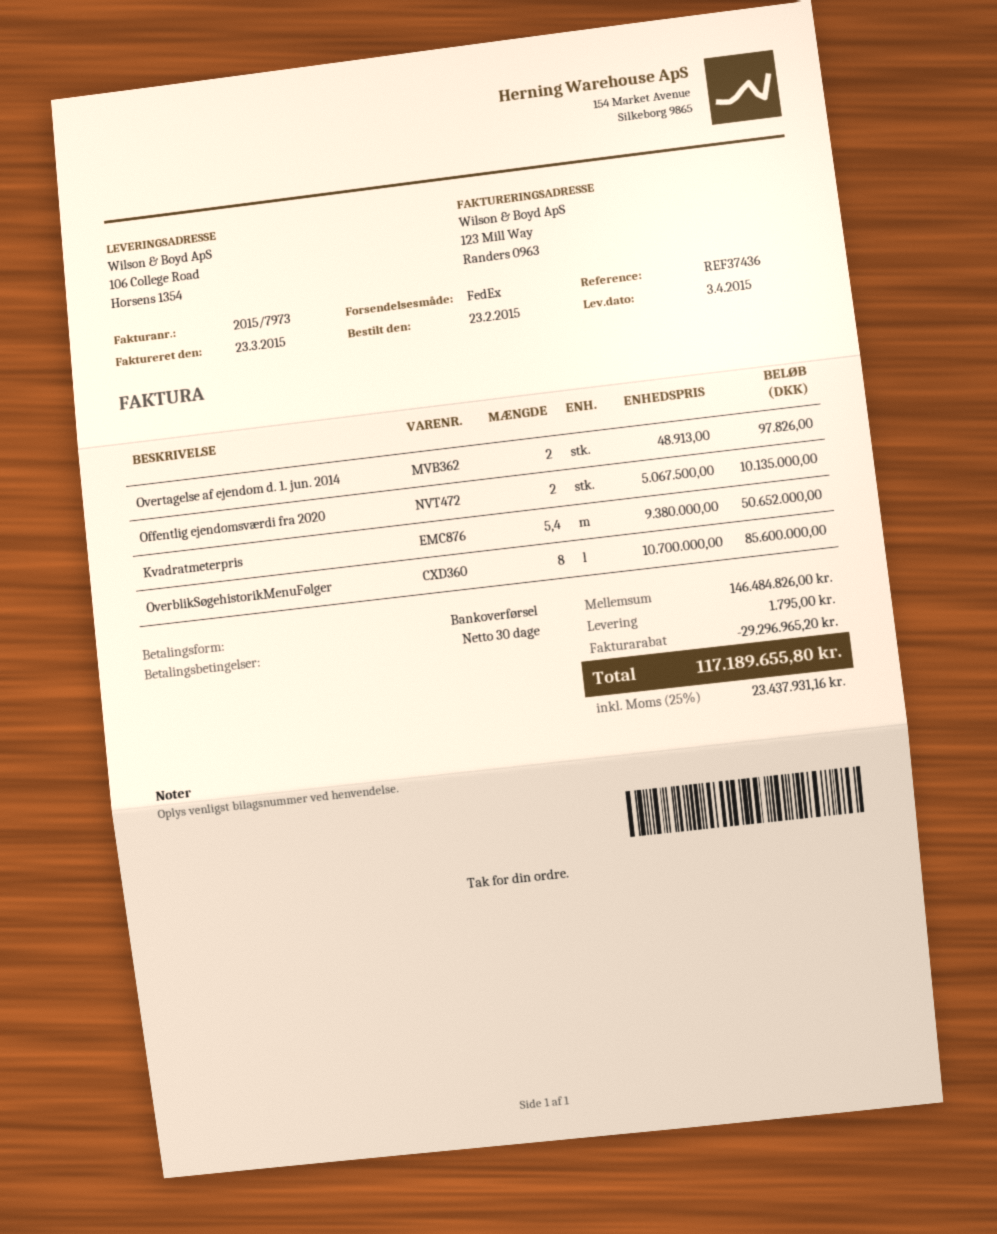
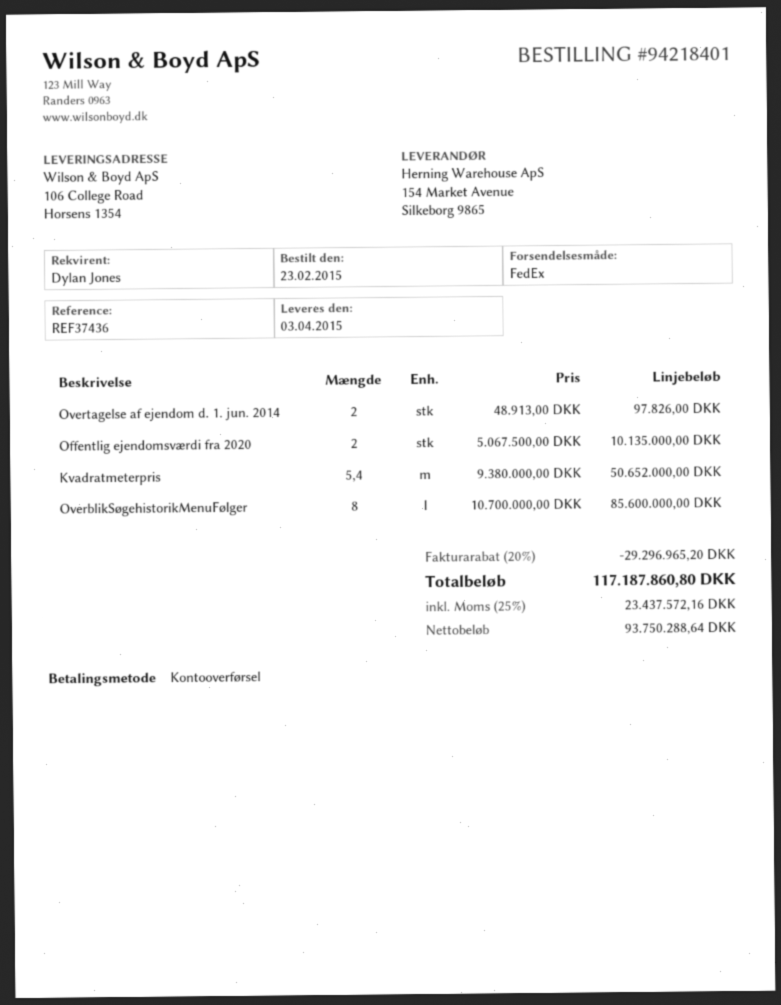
shipping: 1795.00 -> none
tax: 25% = 23437931.16 -> 25% = 23437572.16
total: 117189655.80 -> 117187860.80

